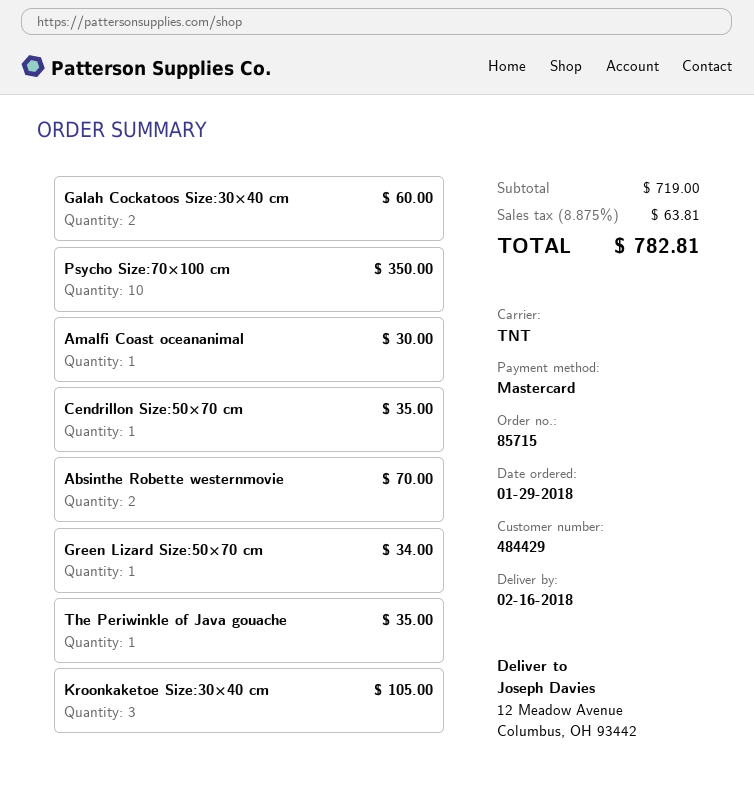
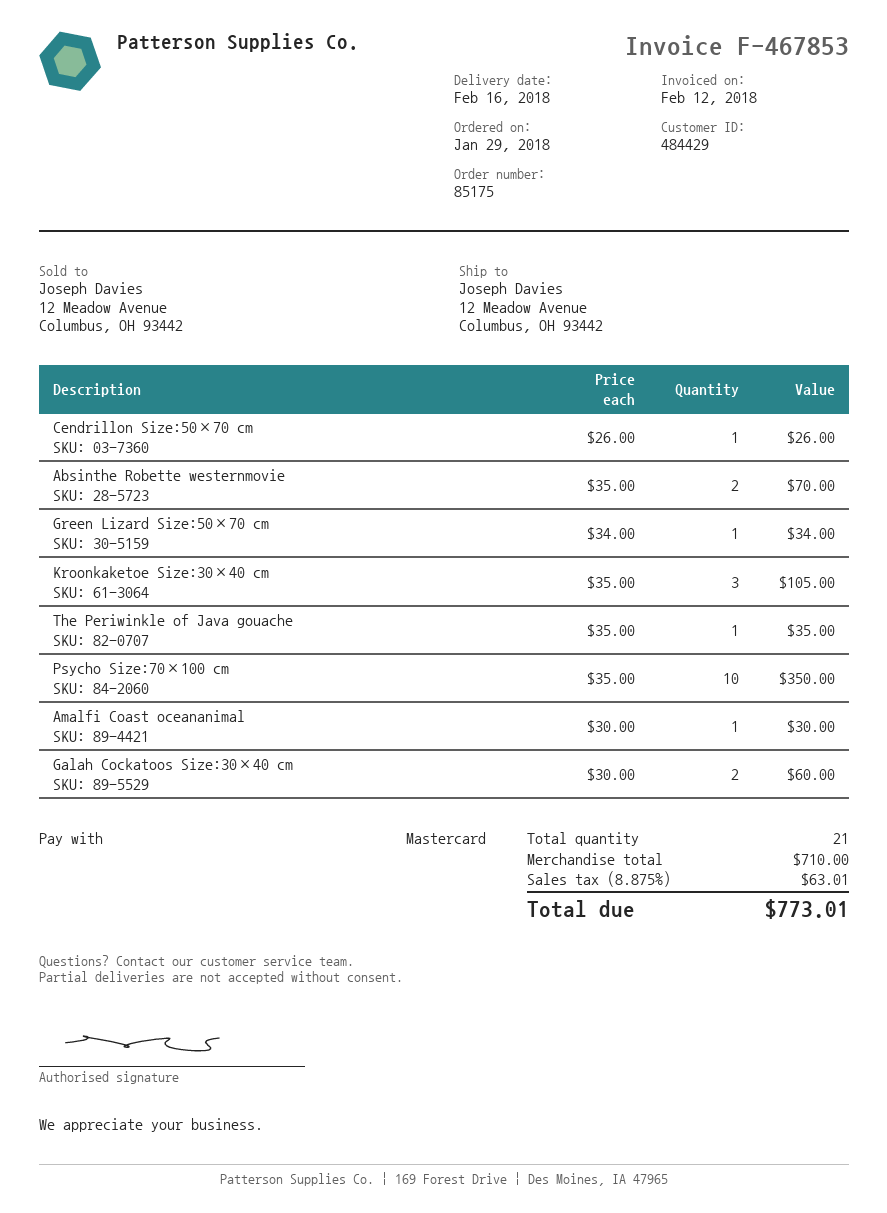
order number: 85715 -> 85175
Cendrillon Size:50×70 cm: 1 for 35.00 -> 1 for 26.00
subtotal: 719.00 -> 710.00
tax: 8.875% = 63.81 -> 8.875% = 63.01
total: 782.81 -> 773.01

